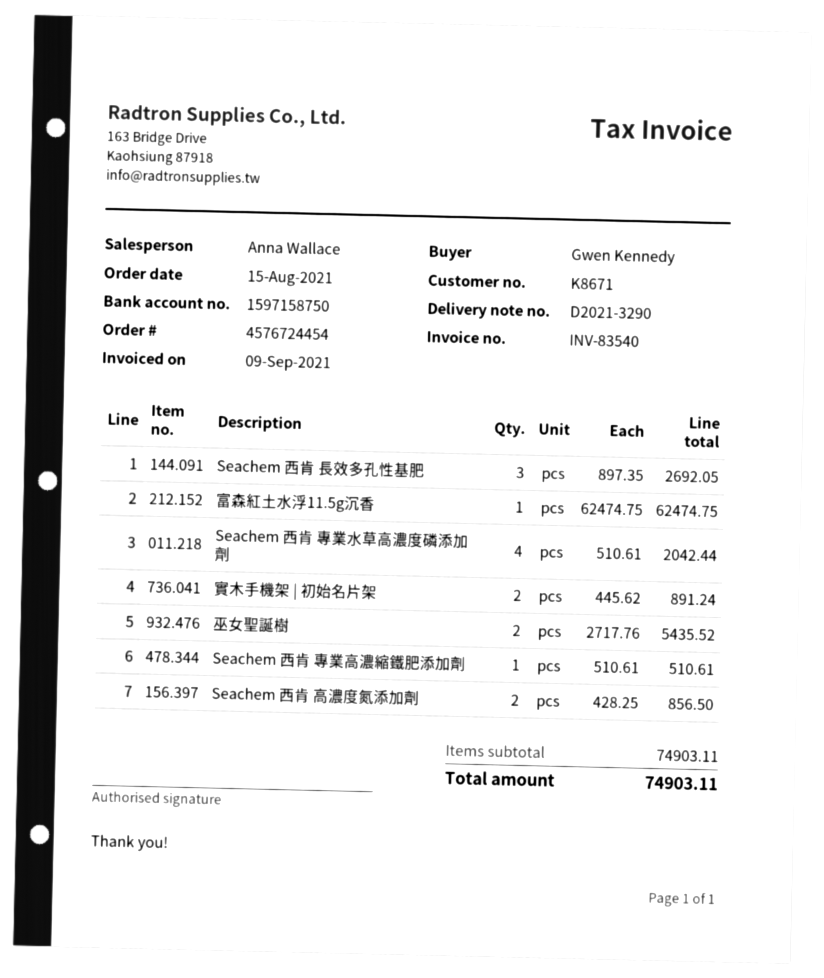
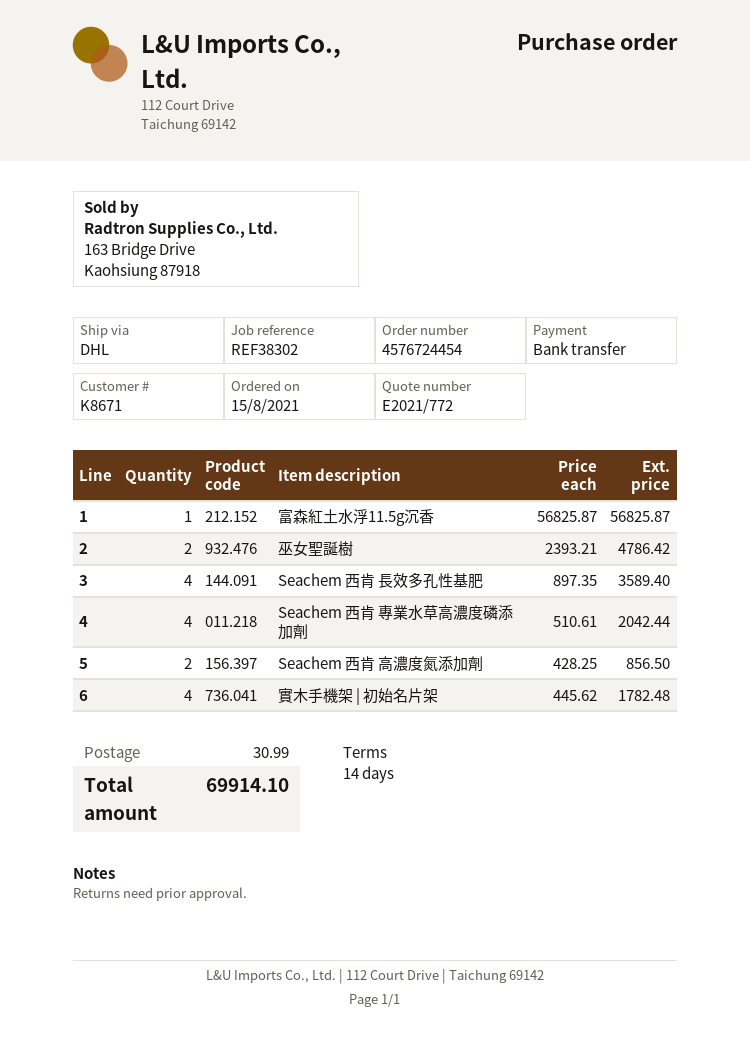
Seachem 西肯 長效多孔性基肥: 3 x 897.35 = 2692.05 -> 4 x 897.35 = 3589.40
富森紅土水浮11.5g沉香: 1 x 62474.75 = 62474.75 -> 1 x 56825.87 = 56825.87
實木手機架 | 初始名片架: 2 x 445.62 = 891.24 -> 4 x 445.62 = 1782.48
巫女聖誕樹: 2 x 2717.76 = 5435.52 -> 2 x 2393.21 = 4786.42
Seachem 西肯 專業高濃縮鐵肥添加劑: 1 x 510.61 = 510.61 -> none
shipping: none -> 30.99
total: 74903.11 -> 69914.10

